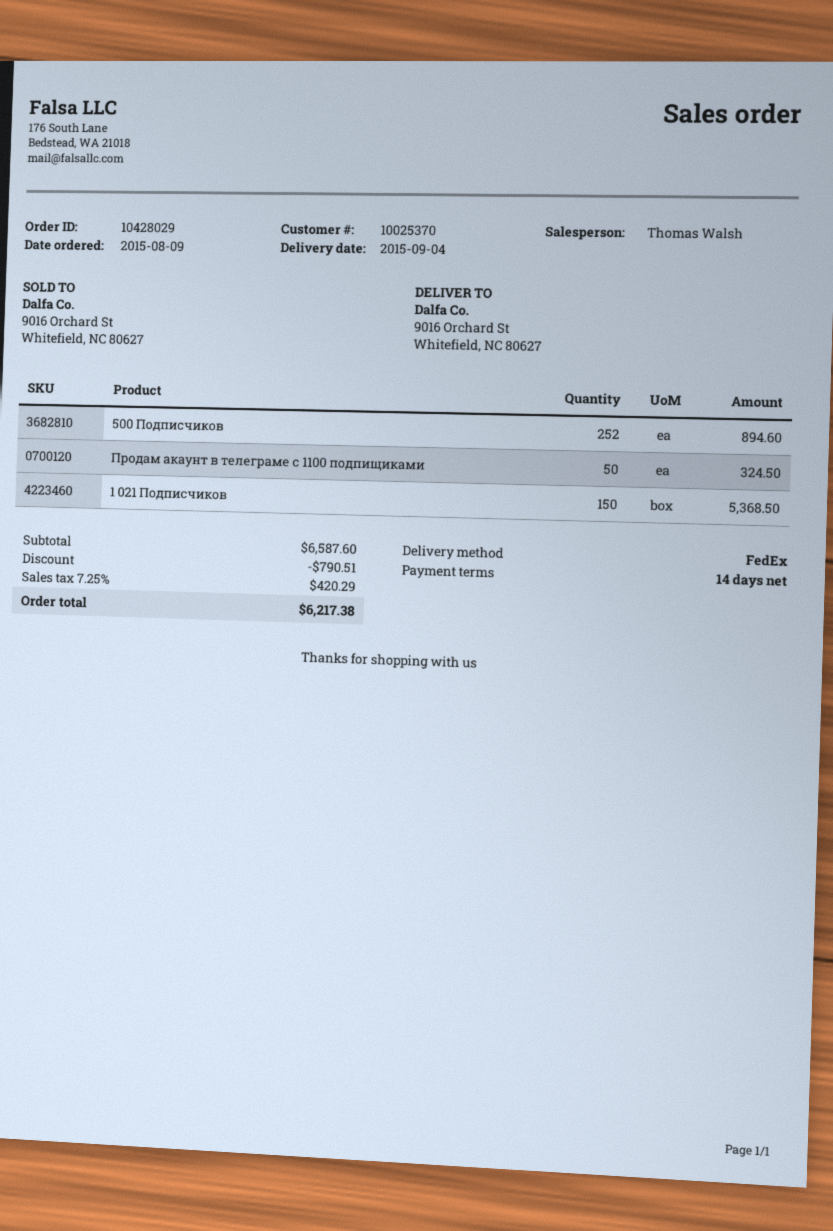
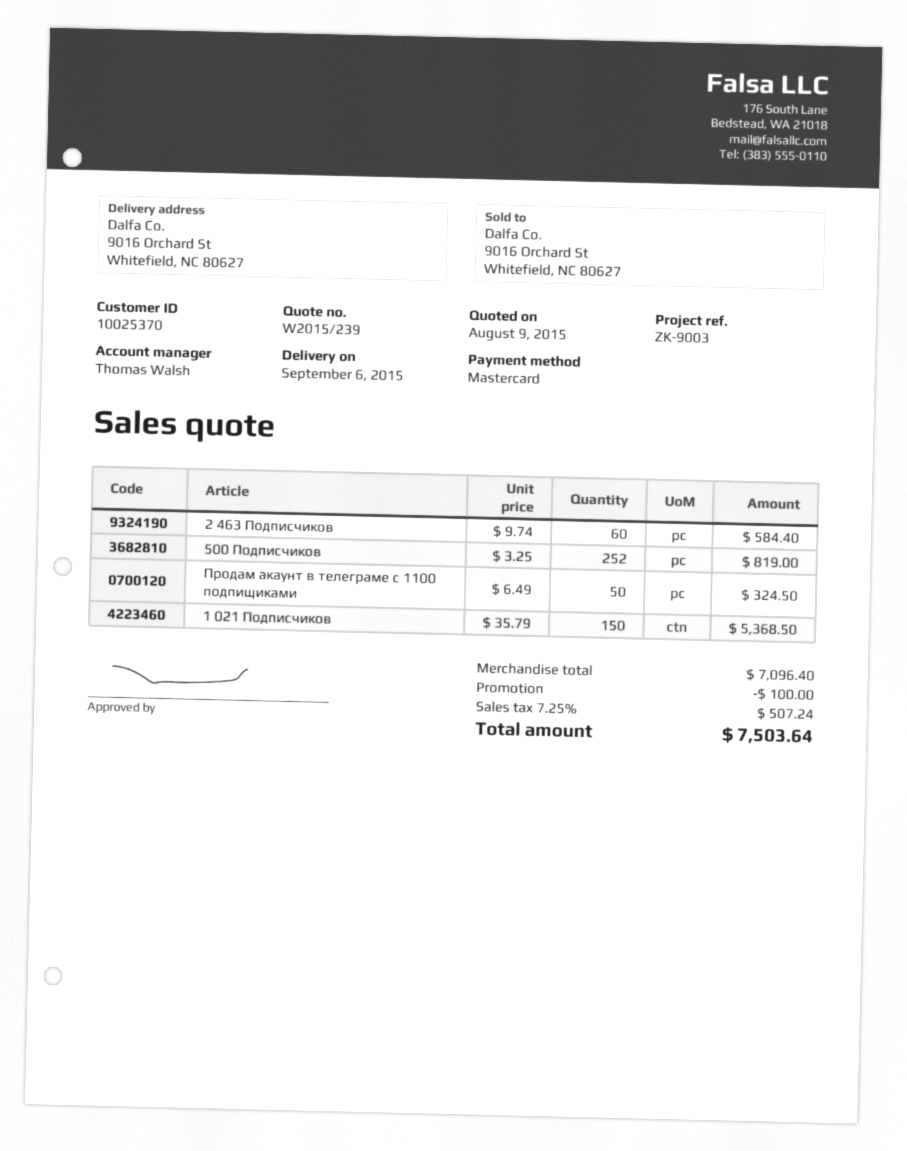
delivery date: 2015-09-04 -> 2015-09-06
500 Подписчиков: 252 for 894.60 -> 252 for 819.00
2 463 Подписчиков: none -> 60 for 584.40
subtotal: 6587.60 -> 7096.40
discount: 790.51 -> 100.00
tax: 7.25% = 420.29 -> 7.25% = 507.24
total: 6217.38 -> 7503.64

